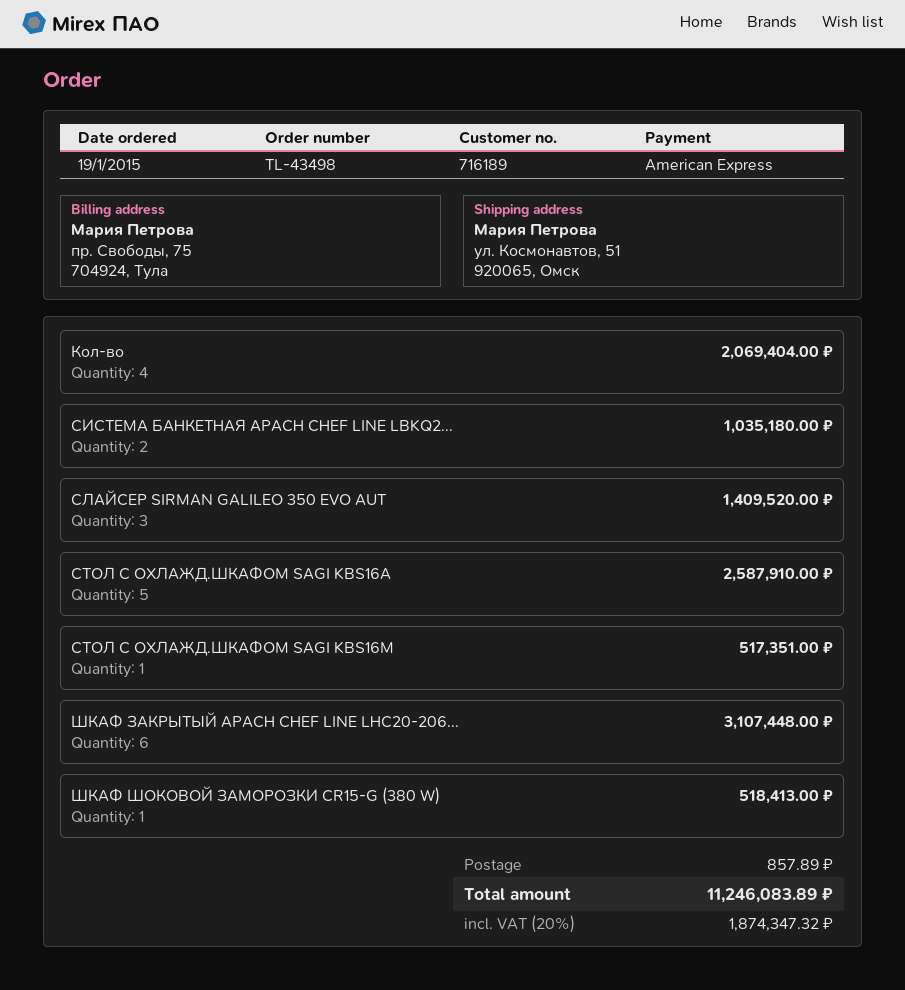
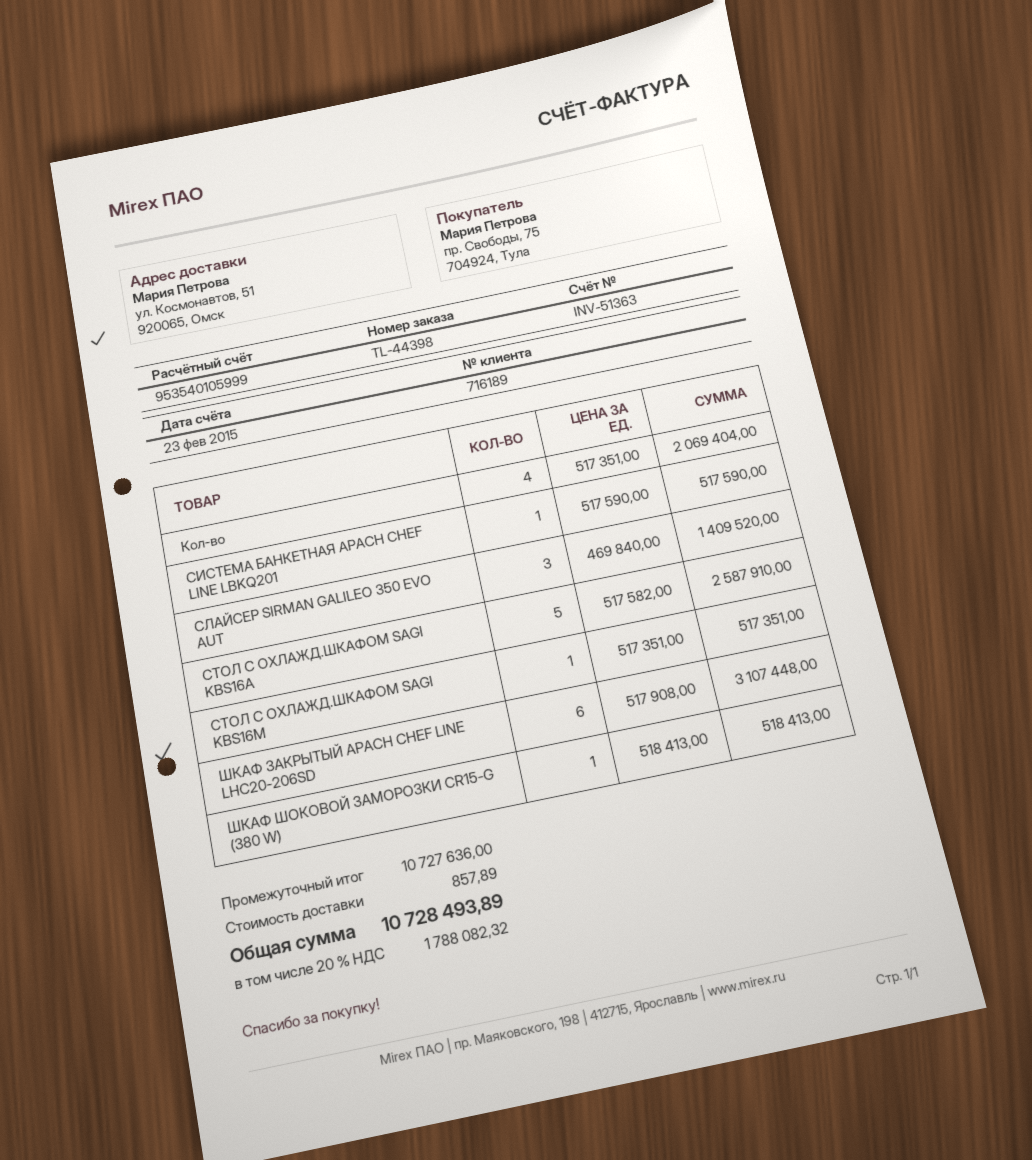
order number: TL-43498 -> TL-44398
СИСТЕМА БАНКЕТНАЯ APACH CHEF LINE LBKQ2...: 2 for 1035180.00 -> 1 for 517590.00
tax: 20% = 1874347.32 -> 20% = 1788082.32
total: 11246083.89 -> 10728493.89

